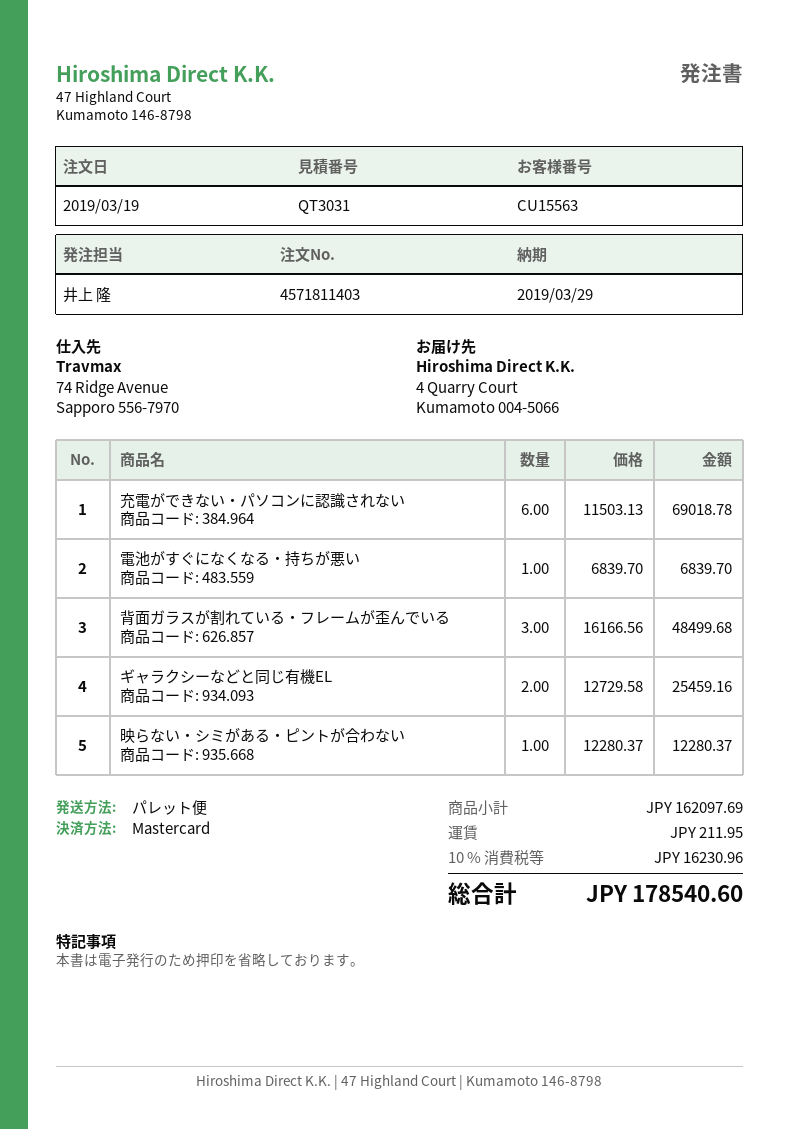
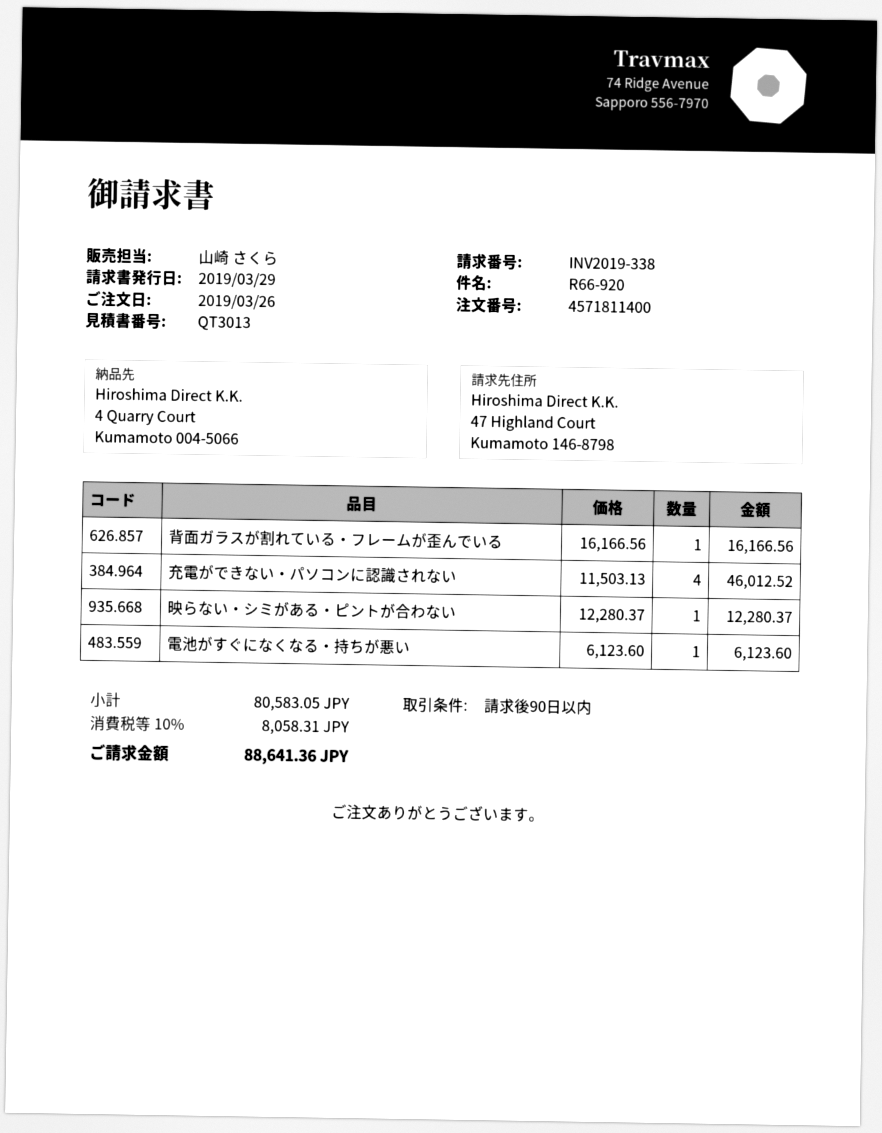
quote number: QT3031 -> QT3013
order number: 4571811403 -> 4571811400
order date: 2019-03-19 -> 2019-03-26
充電ができない・パソコンに認識されない: 6 x 11503.13 = 69018.78 -> 4 x 11503.13 = 46012.52
電池がすぐになくなる・持ちが悪い: 1 x 6839.70 = 6839.70 -> 1 x 6123.60 = 6123.60
背面ガラスが割れている・フレームが歪んでいる: 3 x 16166.56 = 48499.68 -> 1 x 16166.56 = 16166.56
ギャラクシーなどと同じ有機EL: 2 x 12729.58 = 25459.16 -> none
subtotal: 162097.69 -> 80583.05
shipping: 211.95 -> none
tax: 10% = 16230.96 -> 10% = 8058.31
total: 178540.60 -> 88641.36

